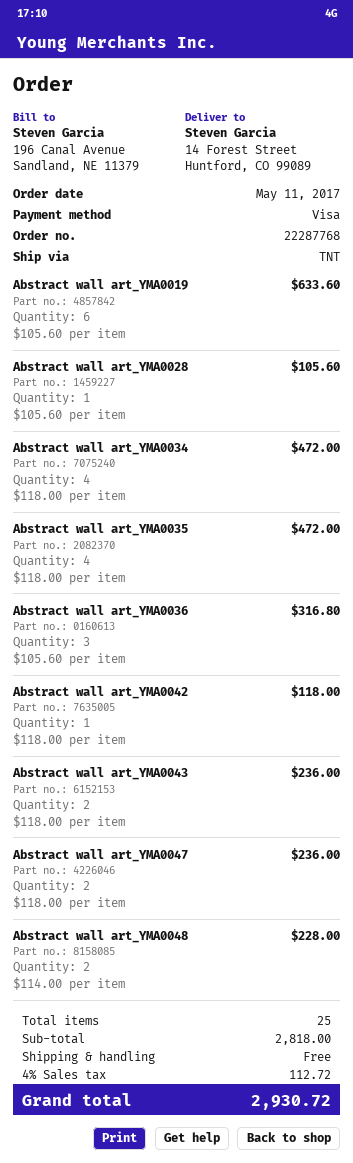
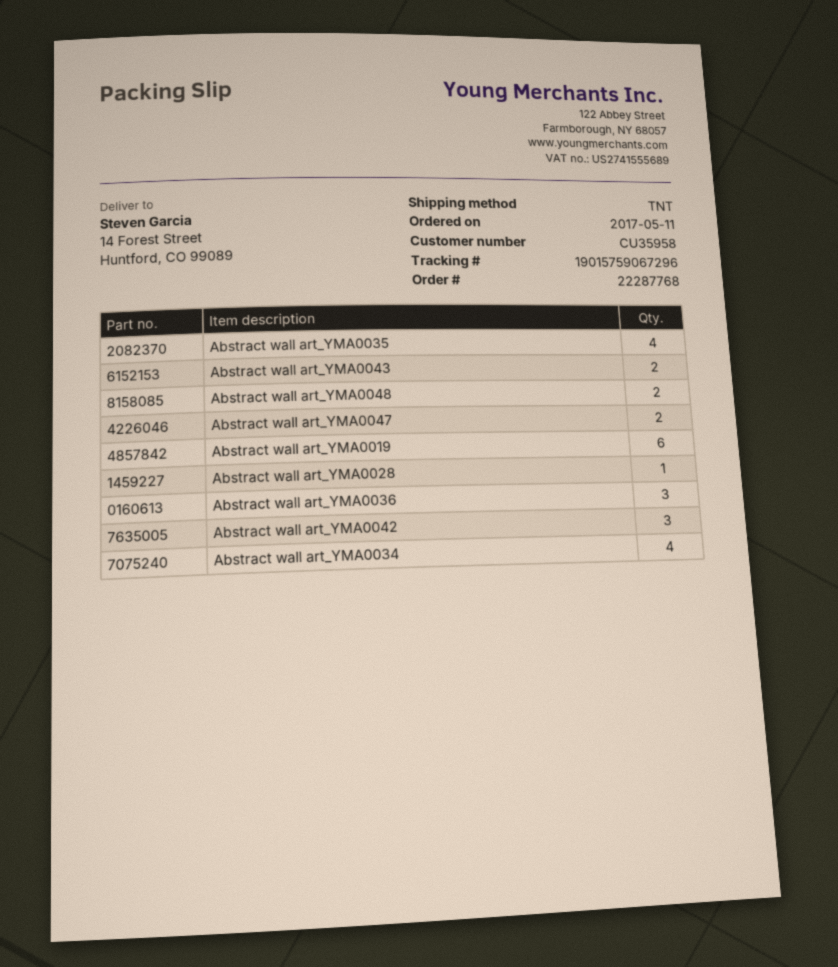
Abstract wall art_YMA0042: 1 -> 3

